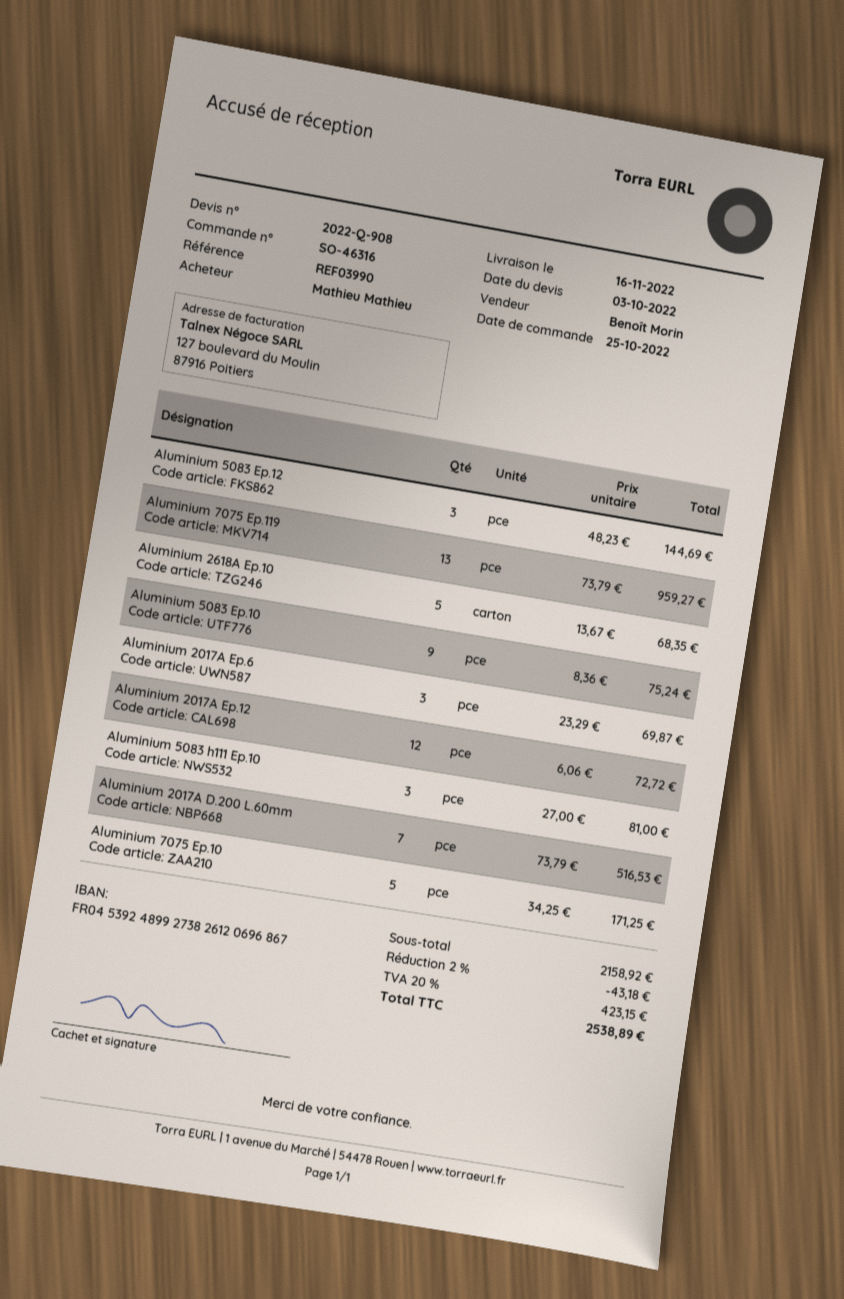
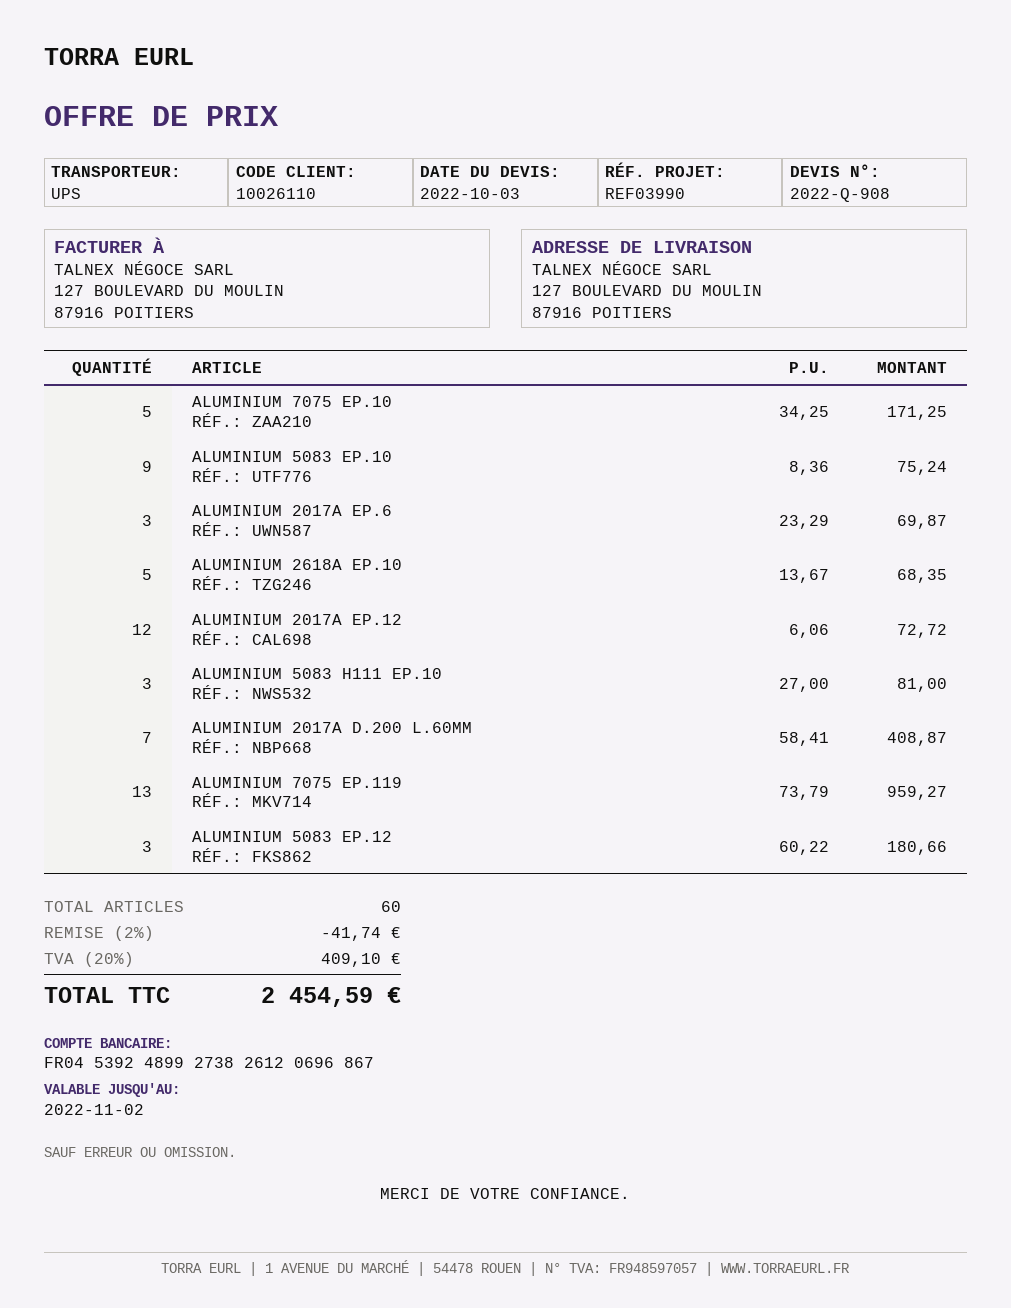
Aluminium 5083 Ep.12: 3 x 48.23 = 144.69 -> 3 x 60.22 = 180.66
Aluminium 2017A D.200 L.60mm: 7 x 73.79 = 516.53 -> 7 x 58.41 = 408.87
discount: 2% = 43.18 -> 2% = 41.74
tax: 20% = 423.15 -> 20% = 409.10
total: 2538.89 -> 2454.59

